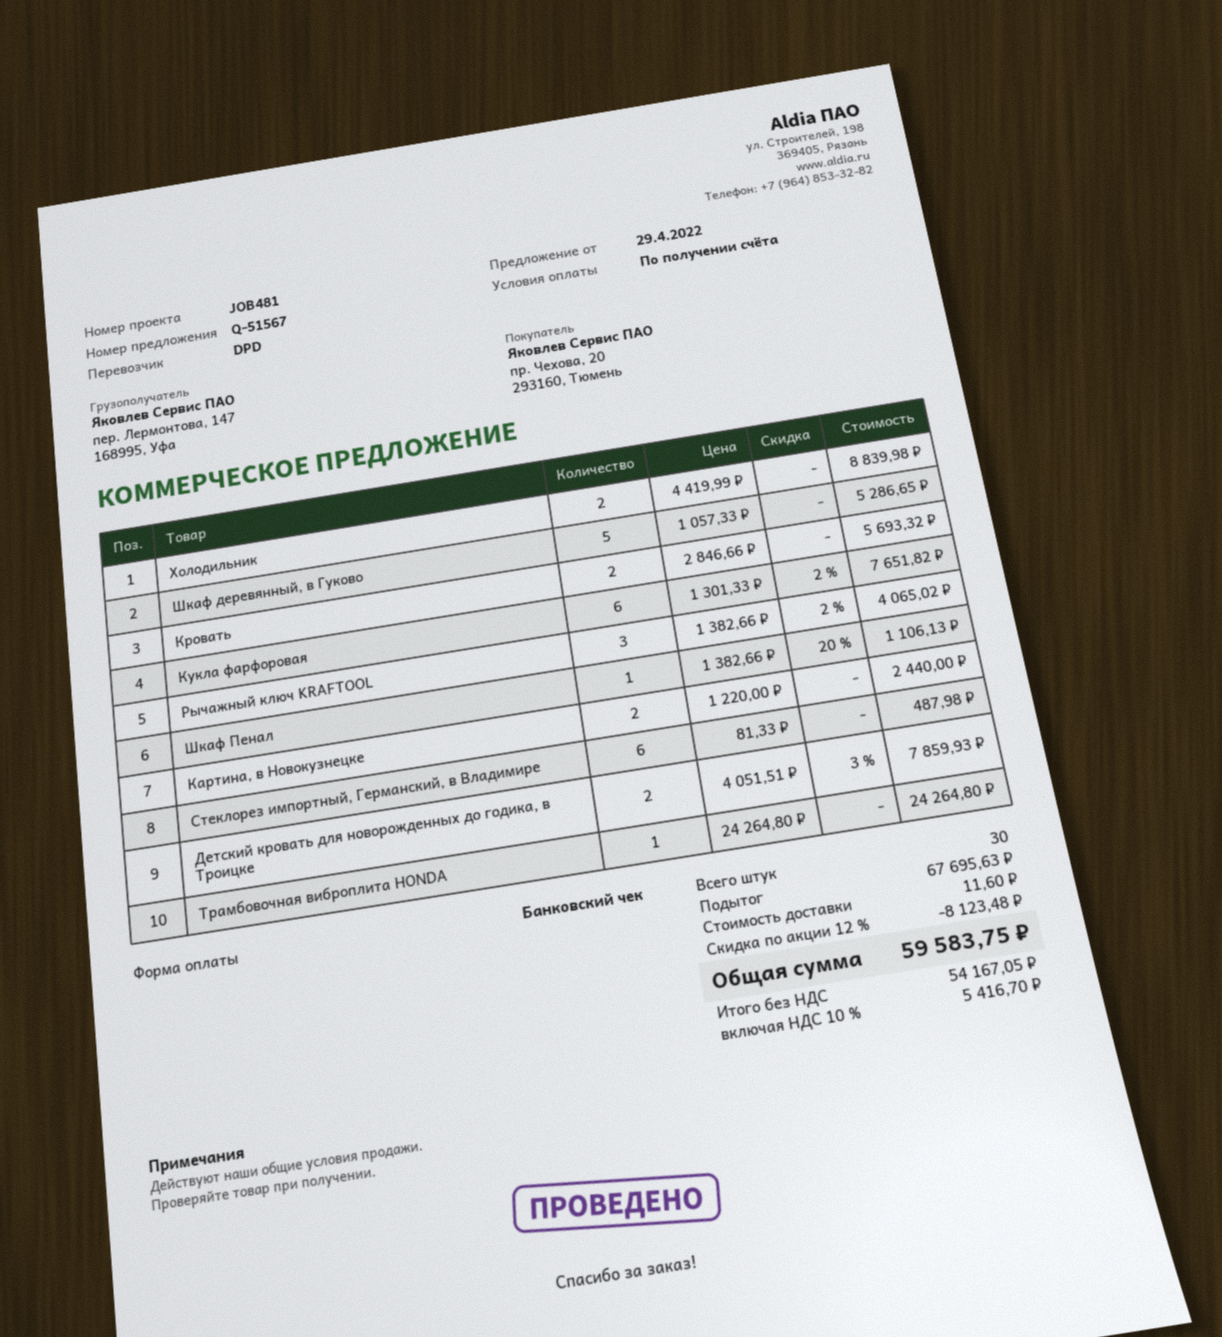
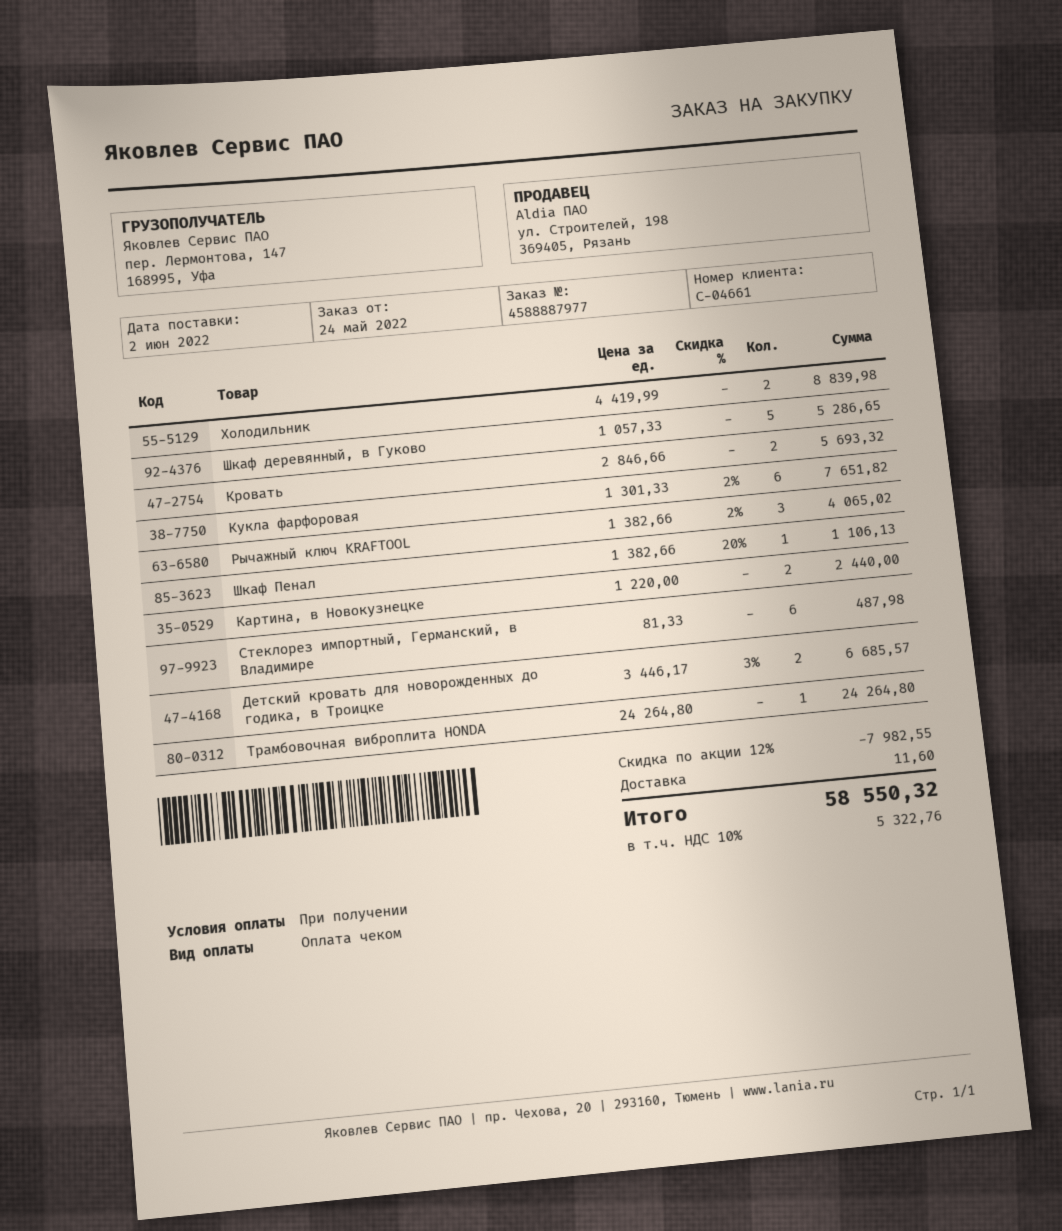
Детский кровать для новорожденных до годика, в Троицке: 2 x 4051.51 - 3% = 7859.93 -> 2 x 3446.17 - 3% = 6685.57
discount: 12% = 8123.48 -> 12% = 7982.55
tax: 10% = 5416.70 -> 10% = 5322.76
total: 59583.75 -> 58550.32

